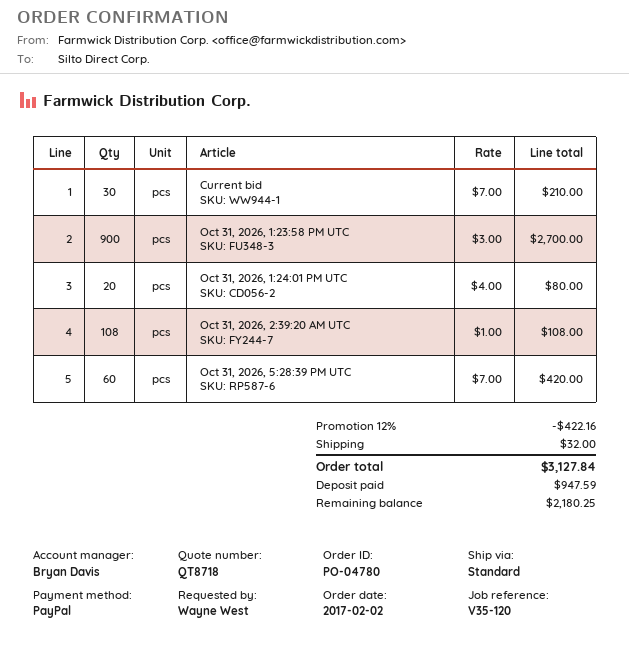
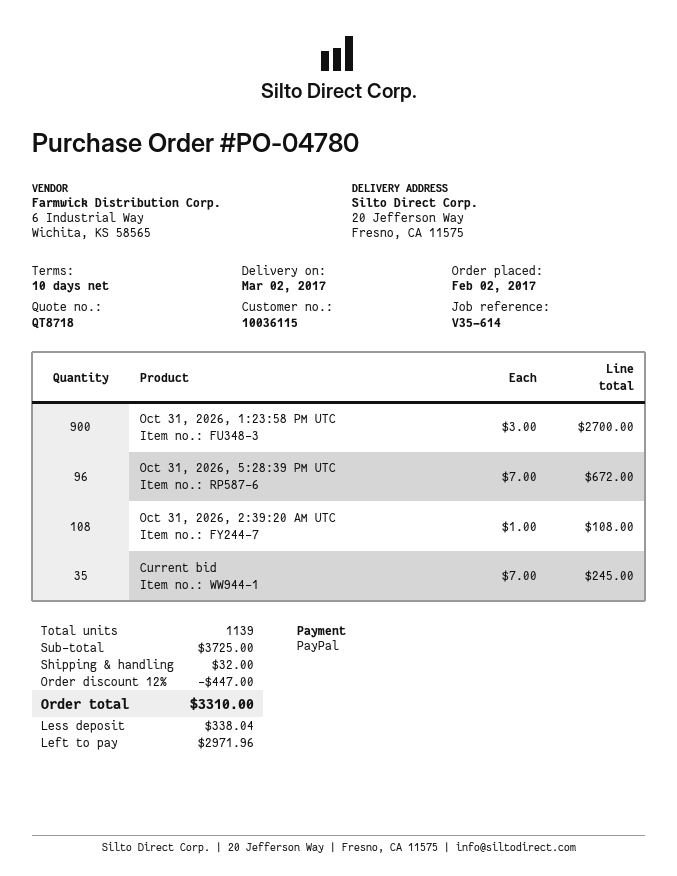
reference: V35-120 -> V35-614
Current bid: 30 x 7.00 = 210.00 -> 35 x 7.00 = 245.00
Oct 31, 2026, 1:24:01 PM UTC: 20 x 4.00 = 80.00 -> none
Oct 31, 2026, 5:28:39 PM UTC: 60 x 7.00 = 420.00 -> 96 x 7.00 = 672.00
discount: 12% = 422.16 -> 12% = 447.00
total: 3127.84 -> 3310.00
deposit: 947.59 -> 338.04
balance: 2180.25 -> 2971.96

